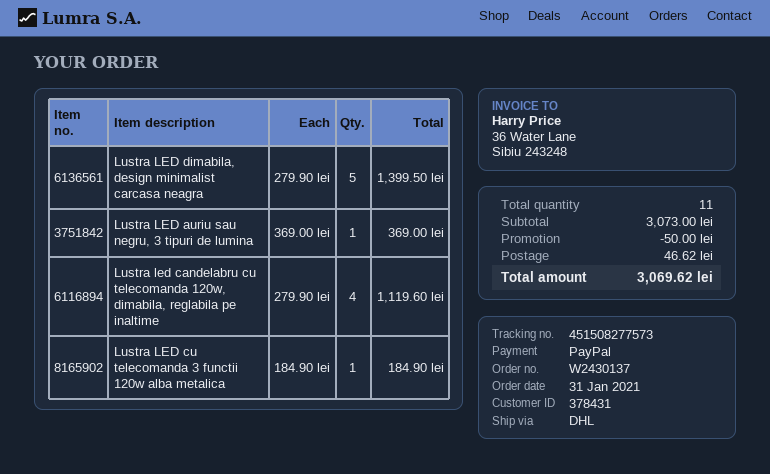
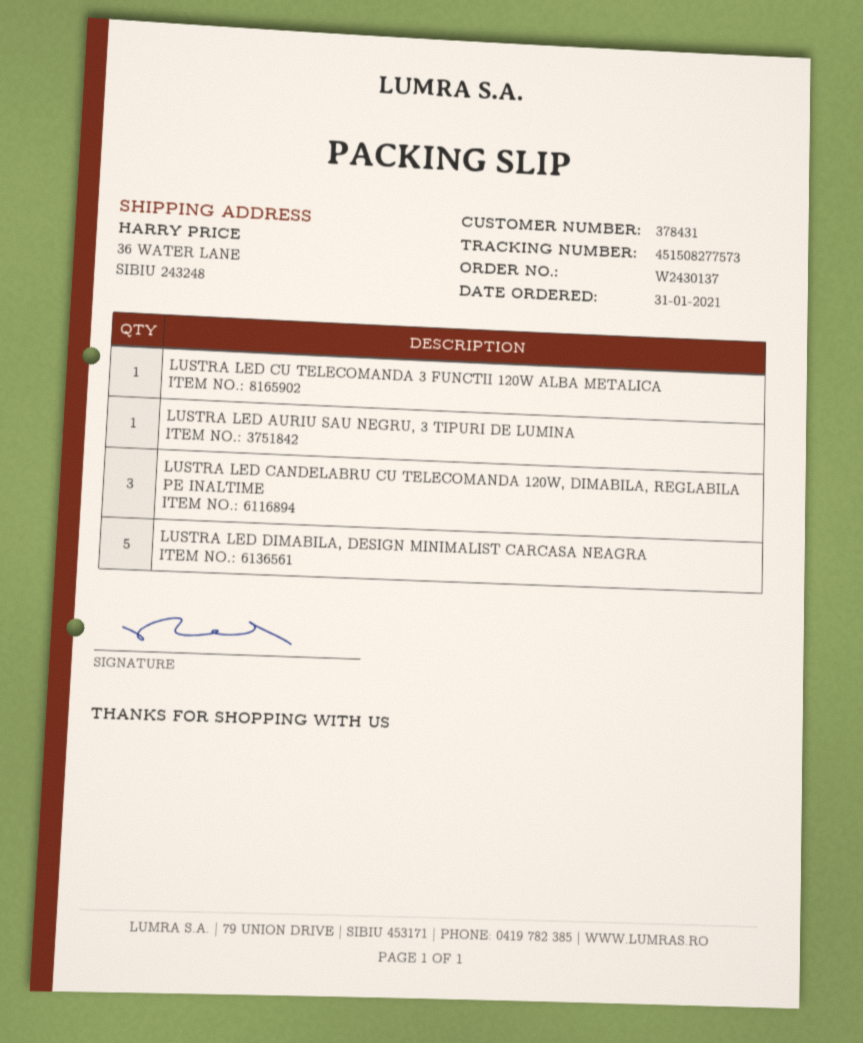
Lustra led candelabru cu telecomanda 120w, dimabila, reglabila pe inaltime: 4 -> 3

